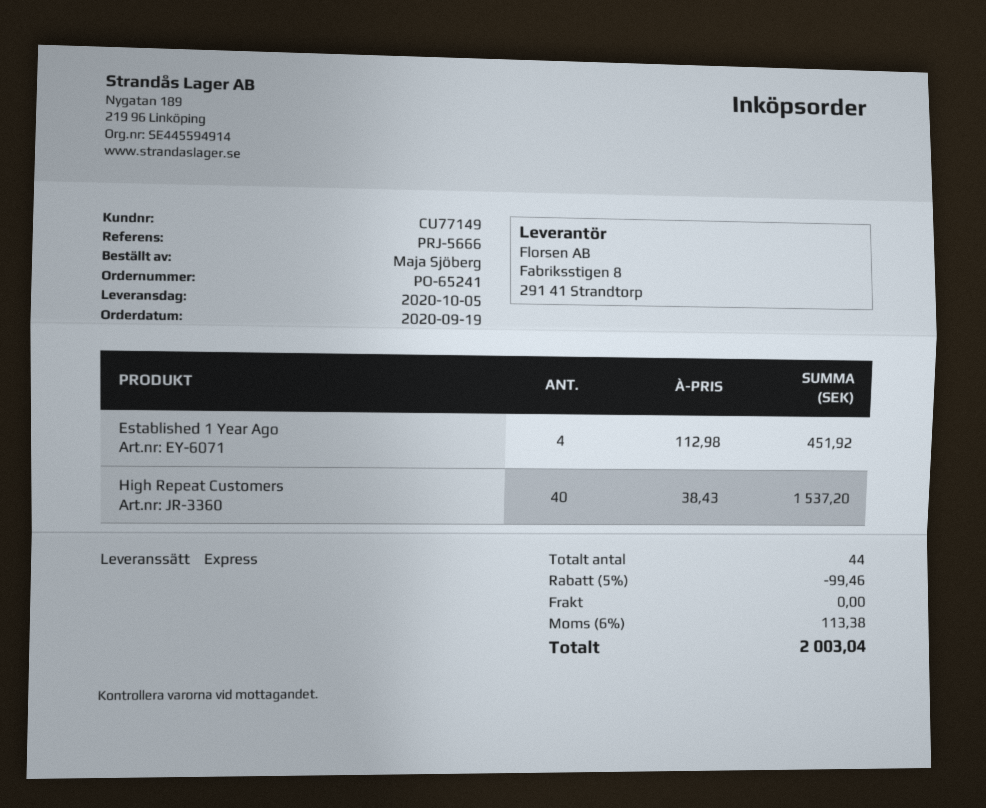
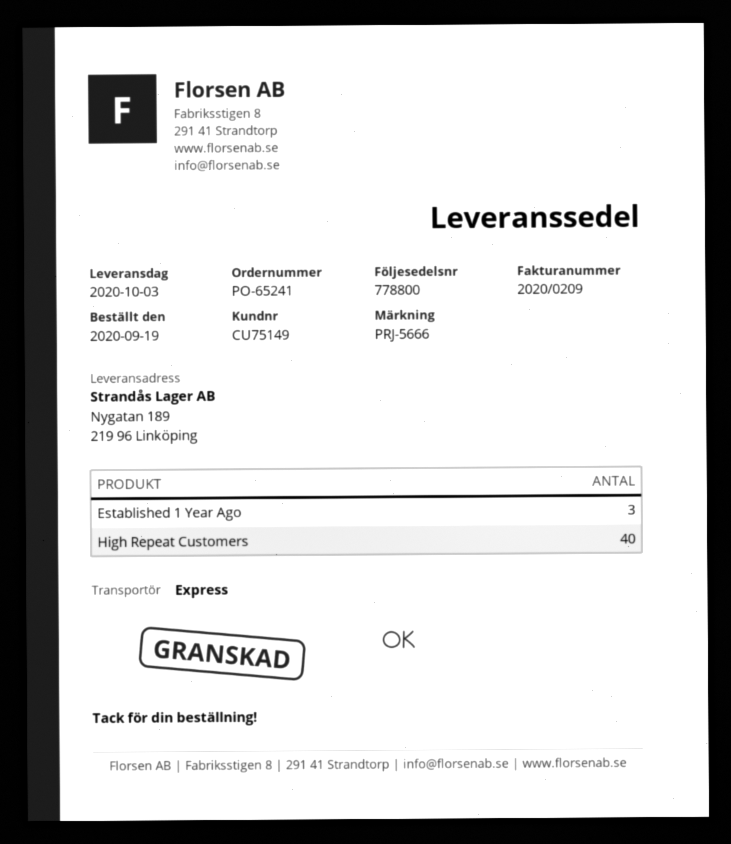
delivery date: 2020-10-05 -> 2020-10-03
customer number: CU77149 -> CU75149
Established 1 Year Ago: 4 -> 3

